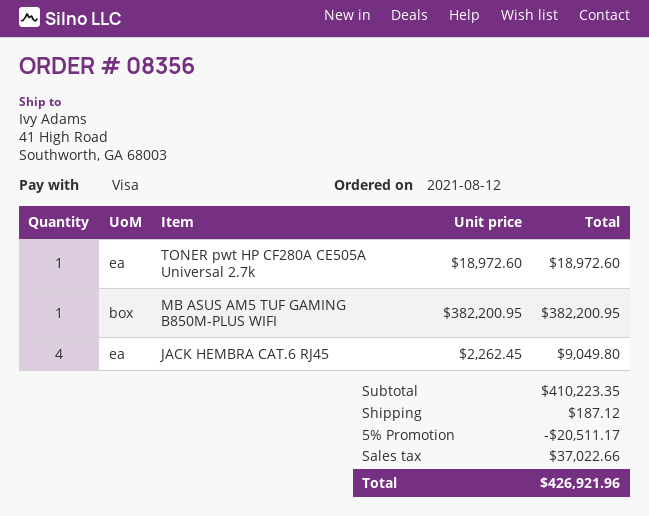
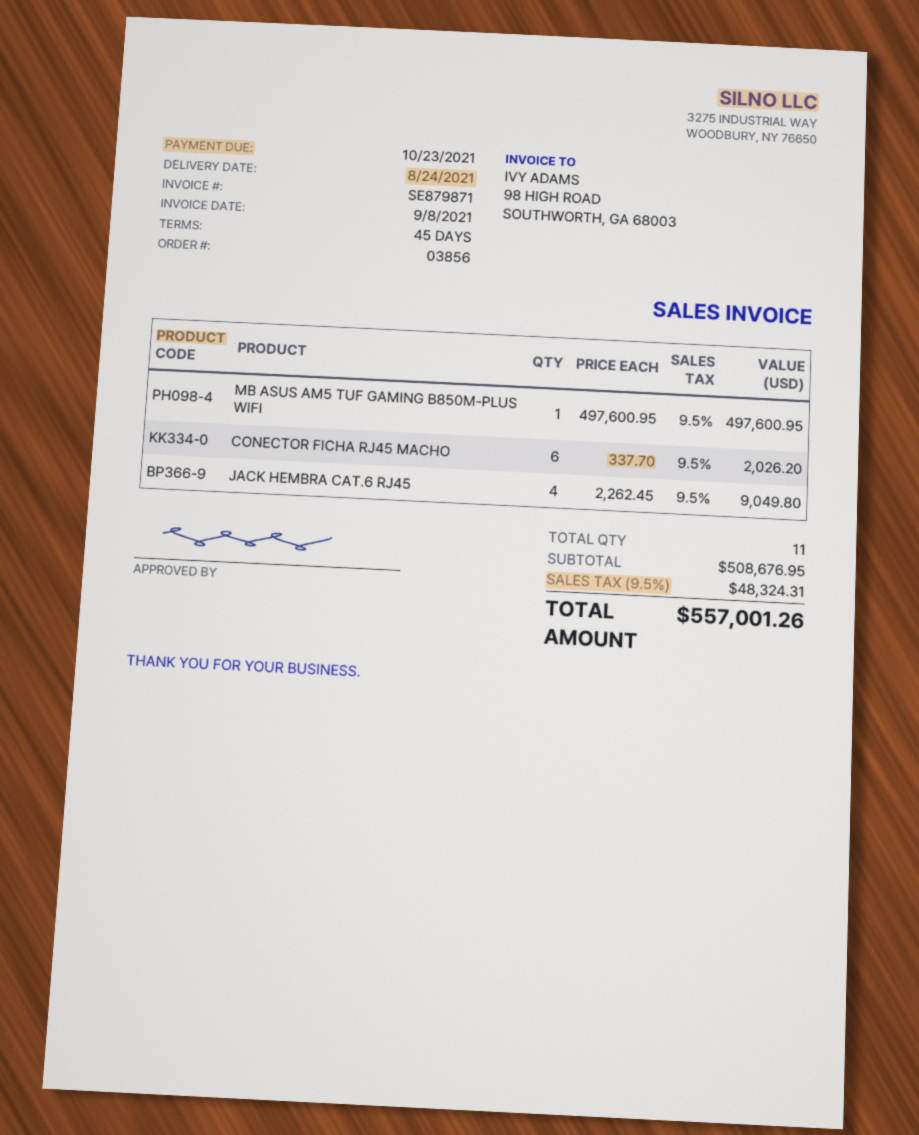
order number: 08356 -> 03856
TONER pwt HP CF280A CE505A Universal 2.7k: 1 x 18972.60 = 18972.60 -> none
MB ASUS AM5 TUF GAMING B850M-PLUS WIFI: 1 x 382200.95 = 382200.95 -> 1 x 497600.95 = 497600.95
CONECTOR FICHA RJ45 MACHO: none -> 6 x 337.70 = 2026.20
subtotal: 410223.35 -> 508676.95
discount: 5% = 20511.17 -> none
shipping: 187.12 -> none
tax: 37022.66 -> 48324.31
total: 426921.96 -> 557001.26

